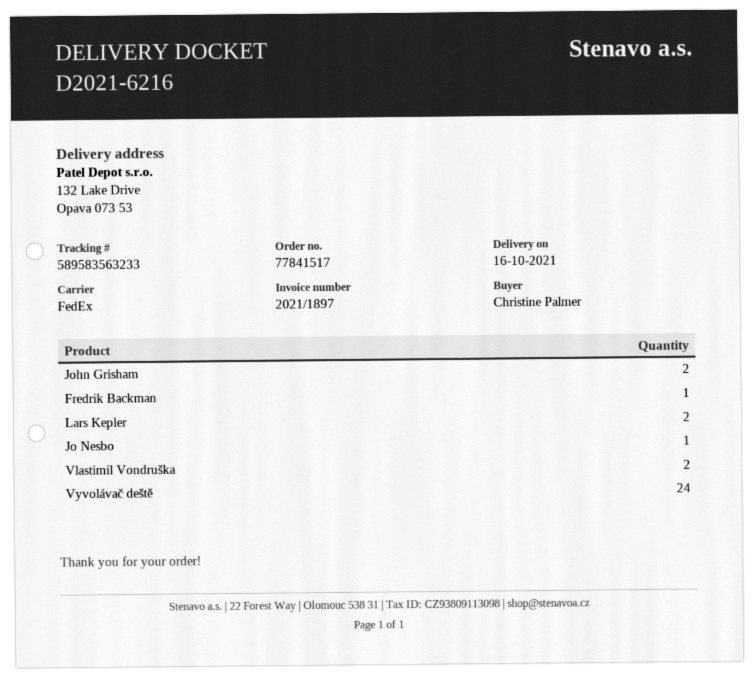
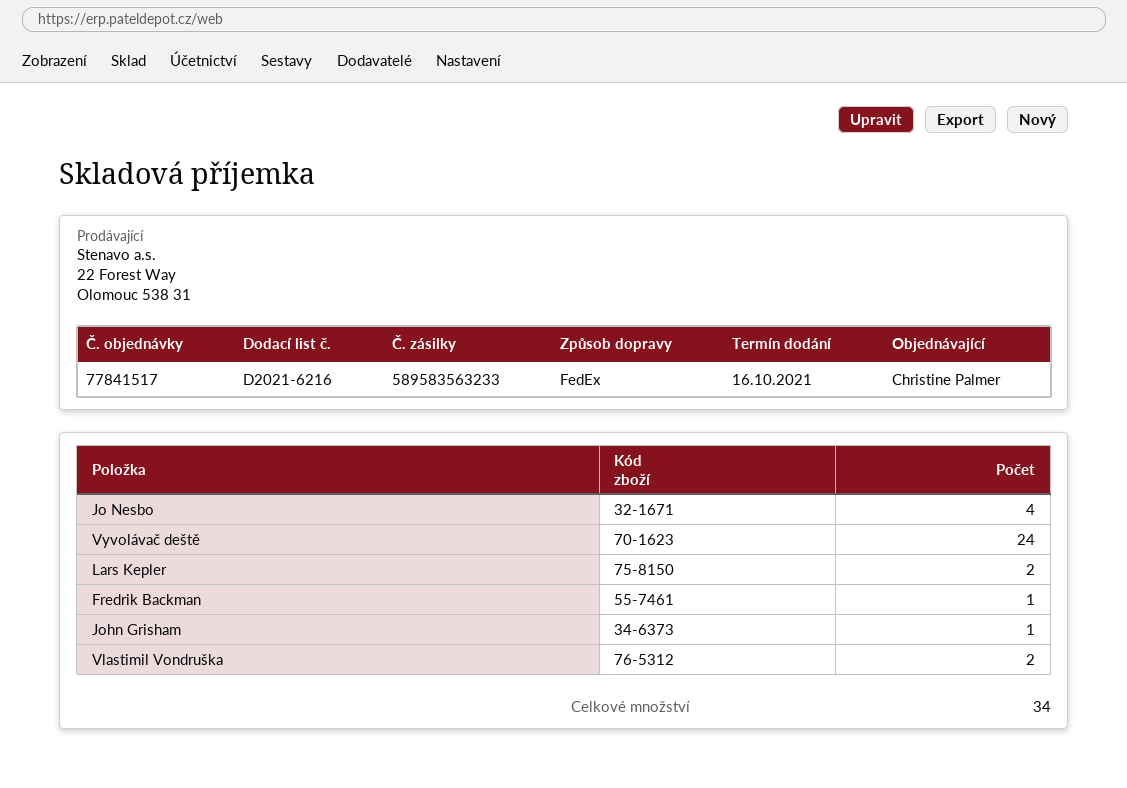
John Grisham: 2 -> 1
Jo Nesbo: 1 -> 4

